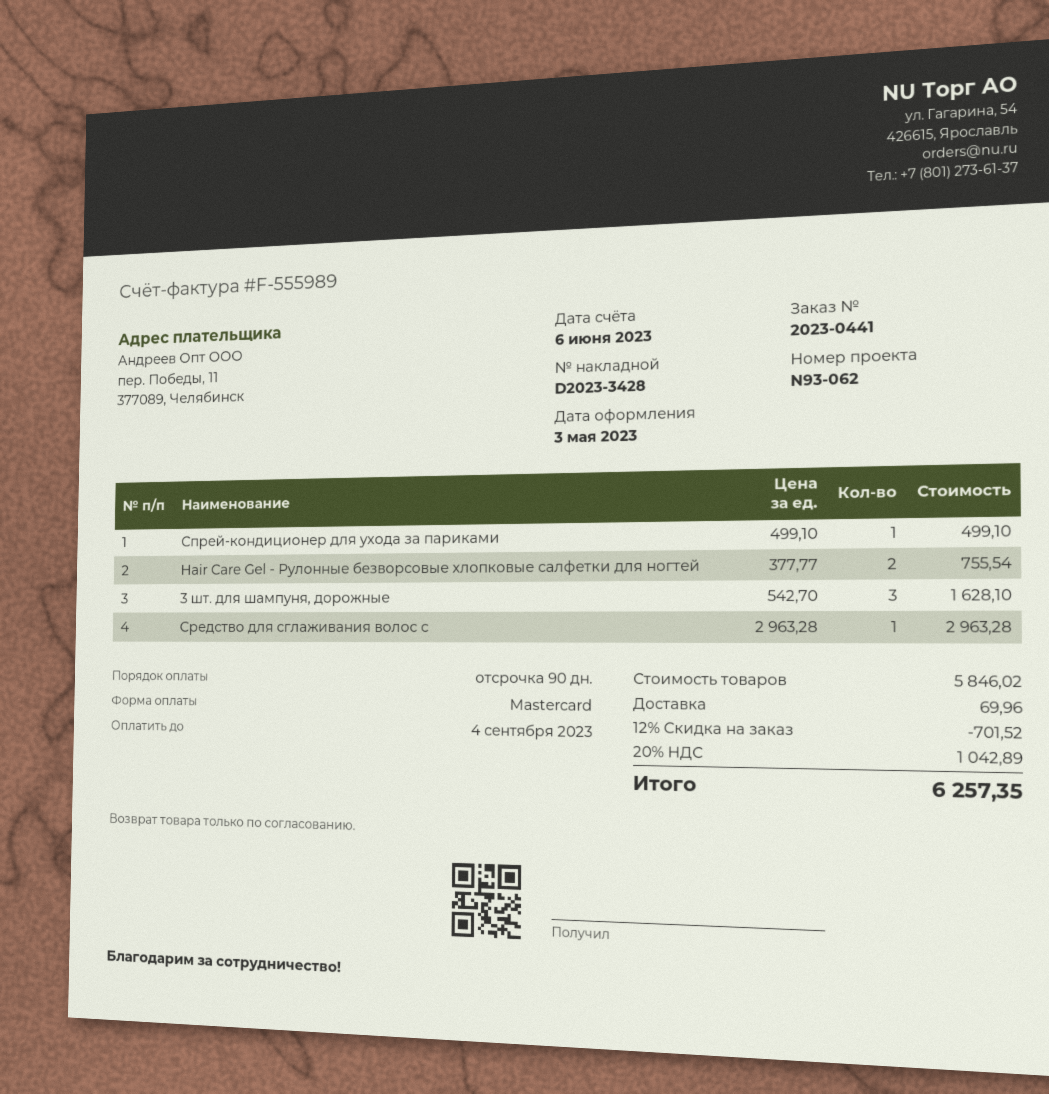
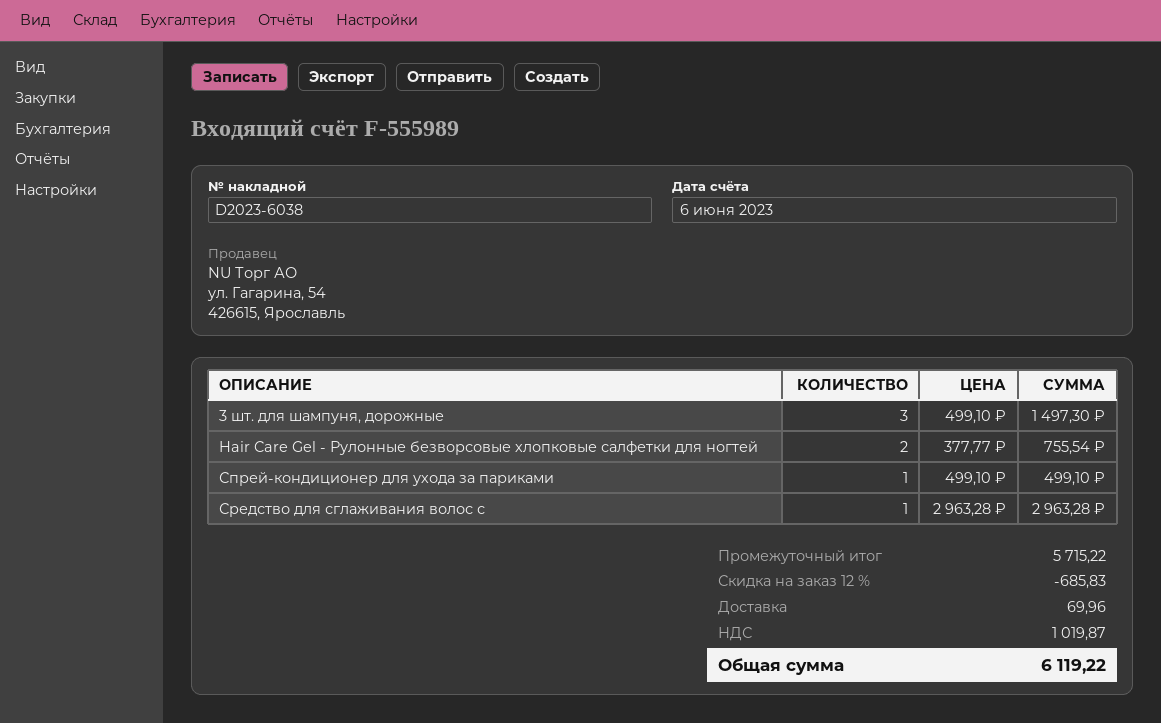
delivery note number: D2023-3428 -> D2023-6038
3 шт. для шампуня, дорожные: 3 x 542.70 = 1628.10 -> 3 x 499.10 = 1497.30
subtotal: 5846.02 -> 5715.22
discount: 12% = 701.52 -> 12% = 685.83
tax: 1042.89 -> 1019.87
total: 6257.35 -> 6119.22

